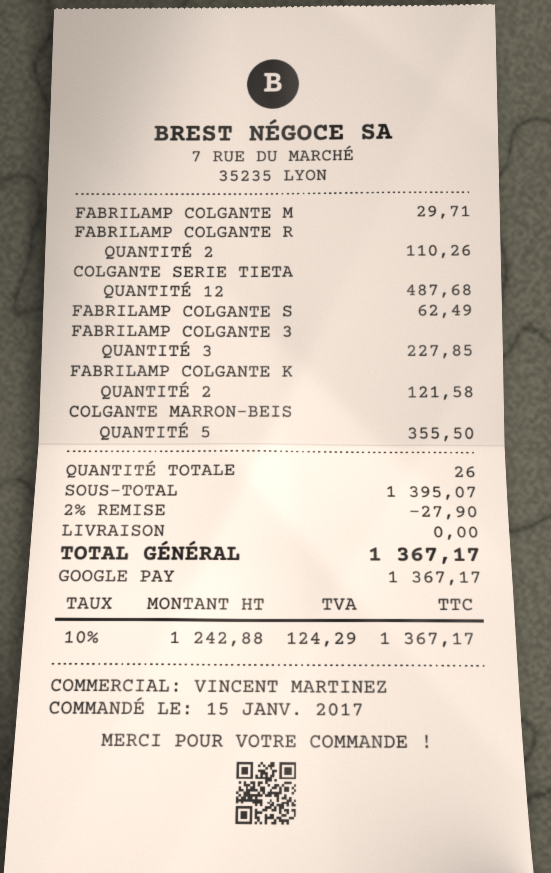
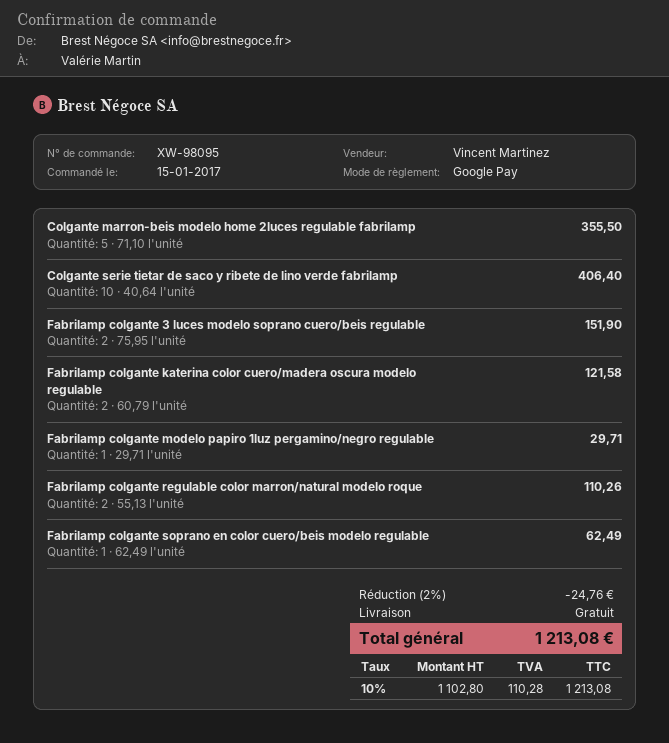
COLGANTE SERIE TIETA: 12 for 487.68 -> 10 for 406.40
FABRILAMP COLGANTE 3: 3 for 227.85 -> 2 for 151.90
discount: 2% = 27.90 -> 2% = 24.76
net: 1242.88 -> 1102.80
tax: 10% = 124.29 -> 10% = 110.28
total: 1367.17 -> 1213.08

